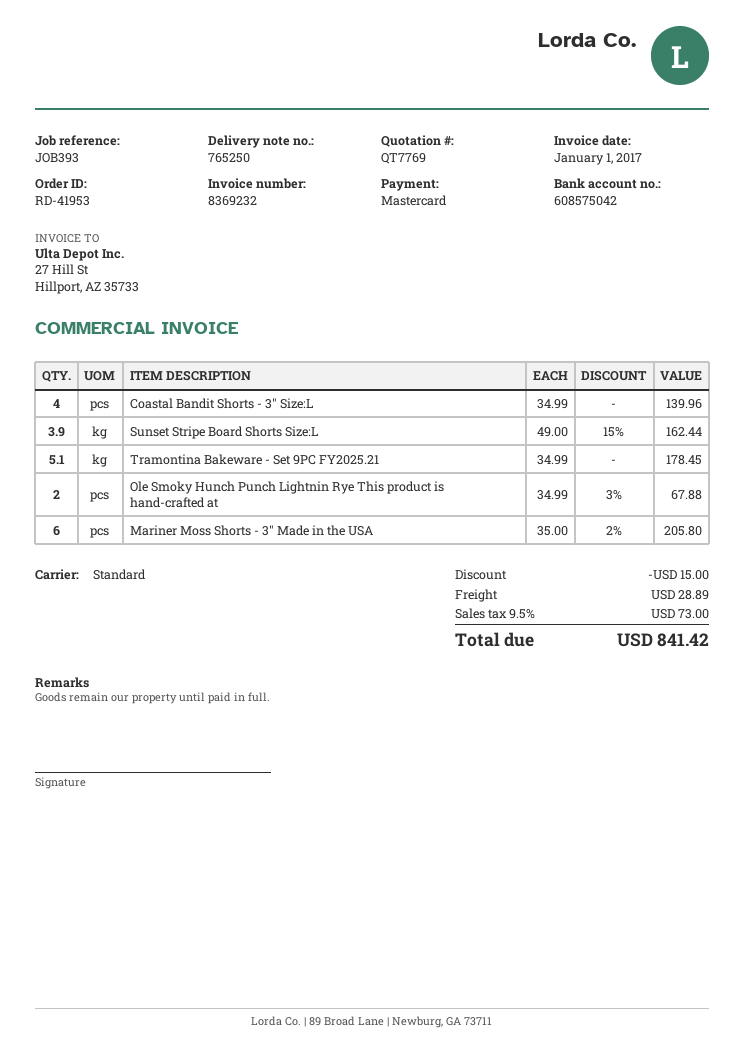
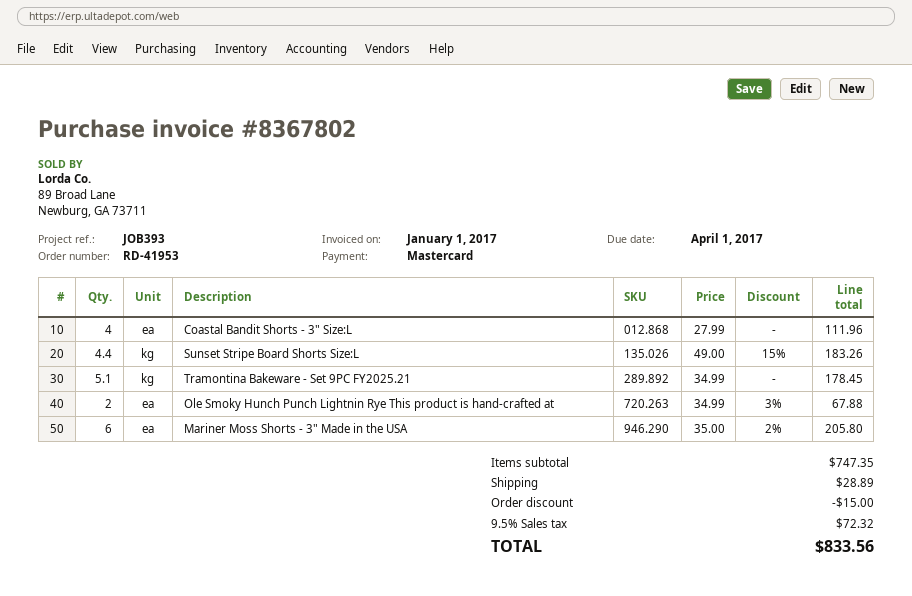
invoice number: 8369232 -> 8367802
Coastal Bandit Shorts - 3" Size:L: 4 x 34.99 = 139.96 -> 4 x 27.99 = 111.96
Sunset Stripe Board Shorts Size:L: 3.9 x 49.00 - 15% = 162.44 -> 4.4 x 49.00 - 15% = 183.26
tax: 9.5% = 73.00 -> 9.5% = 72.32
total: 841.42 -> 833.56

